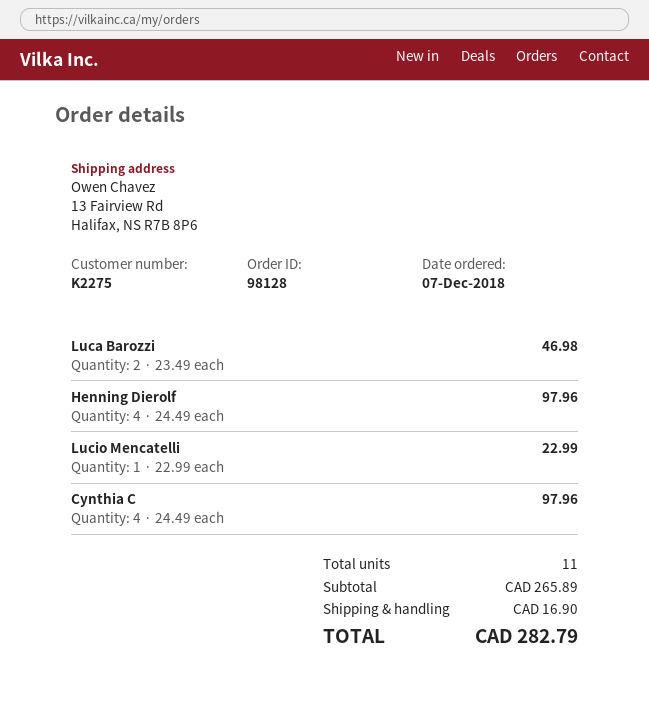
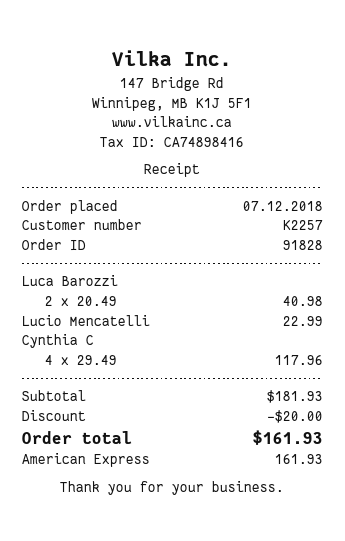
order number: 98128 -> 91828
customer number: K2275 -> K2257
Luca Barozzi: 2 x 23.49 = 46.98 -> 2 x 20.49 = 40.98
Henning Dierolf: 4 x 24.49 = 97.96 -> none
Cynthia C: 4 x 24.49 = 97.96 -> 4 x 29.49 = 117.96
subtotal: 265.89 -> 181.93
discount: none -> 20.00
shipping: 16.90 -> none
total: 282.79 -> 161.93

